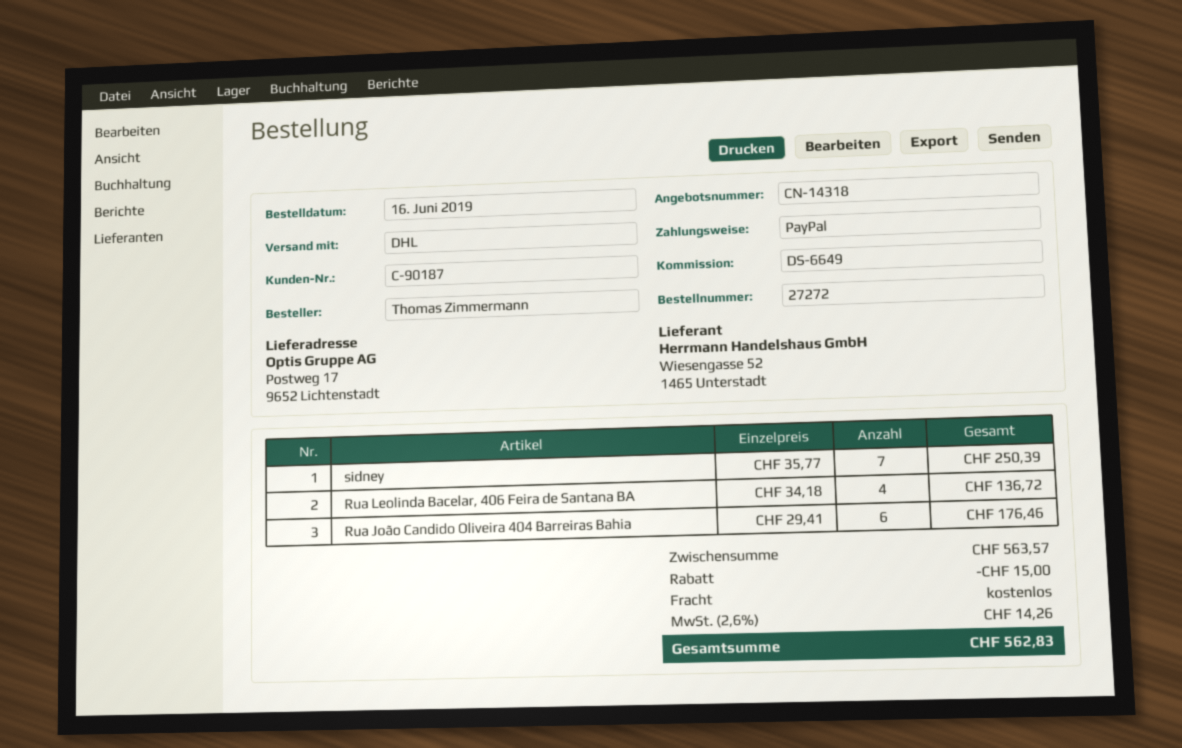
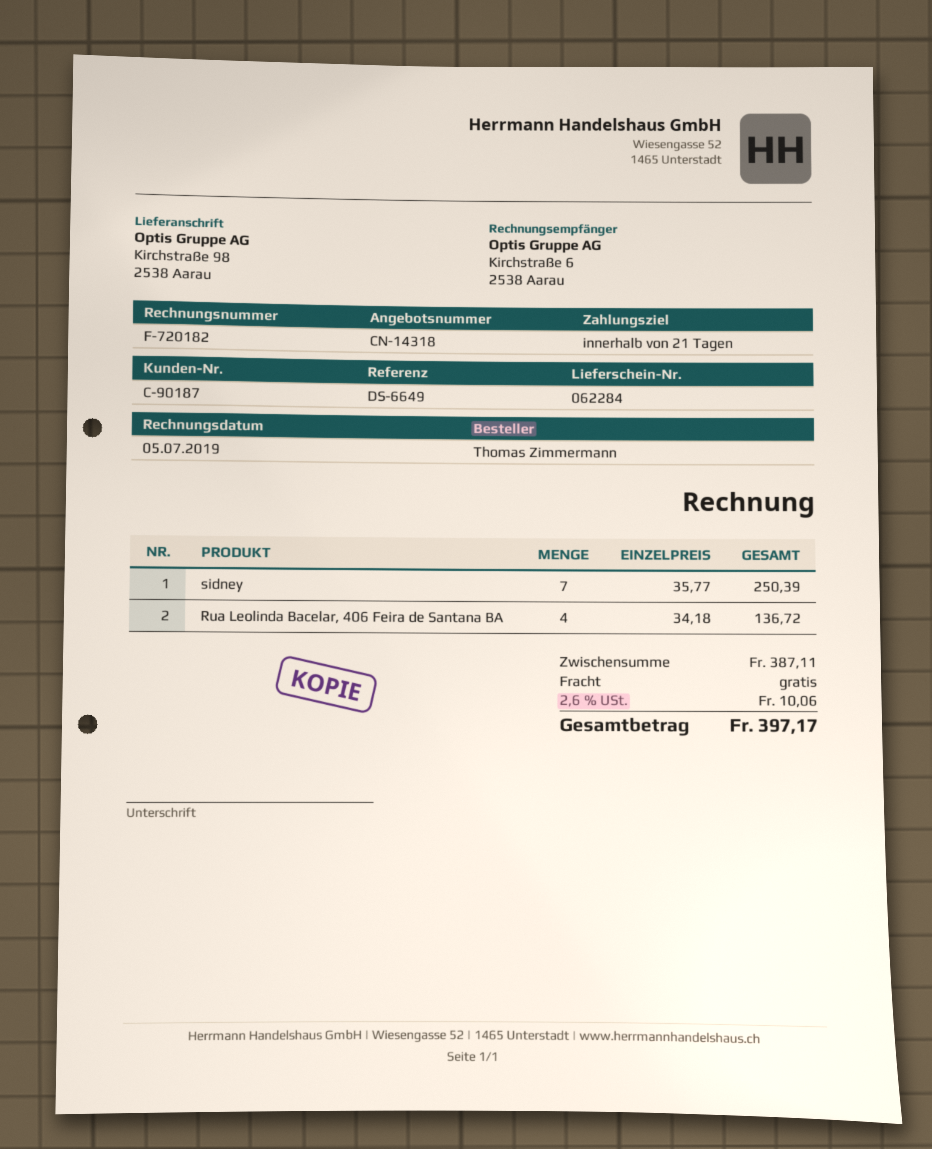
ship to: Postweg 17, 9652 Lichtenstadt -> Kirchstraße 98, 2538 Aarau
Rua João Candido Oliveira 404 Barreiras Bahia: 6 x 29.41 = 176.46 -> none
subtotal: 563.57 -> 387.11
discount: 15.00 -> none
tax: 2.6% = 14.26 -> 2.6% = 10.06
total: 562.83 -> 397.17

